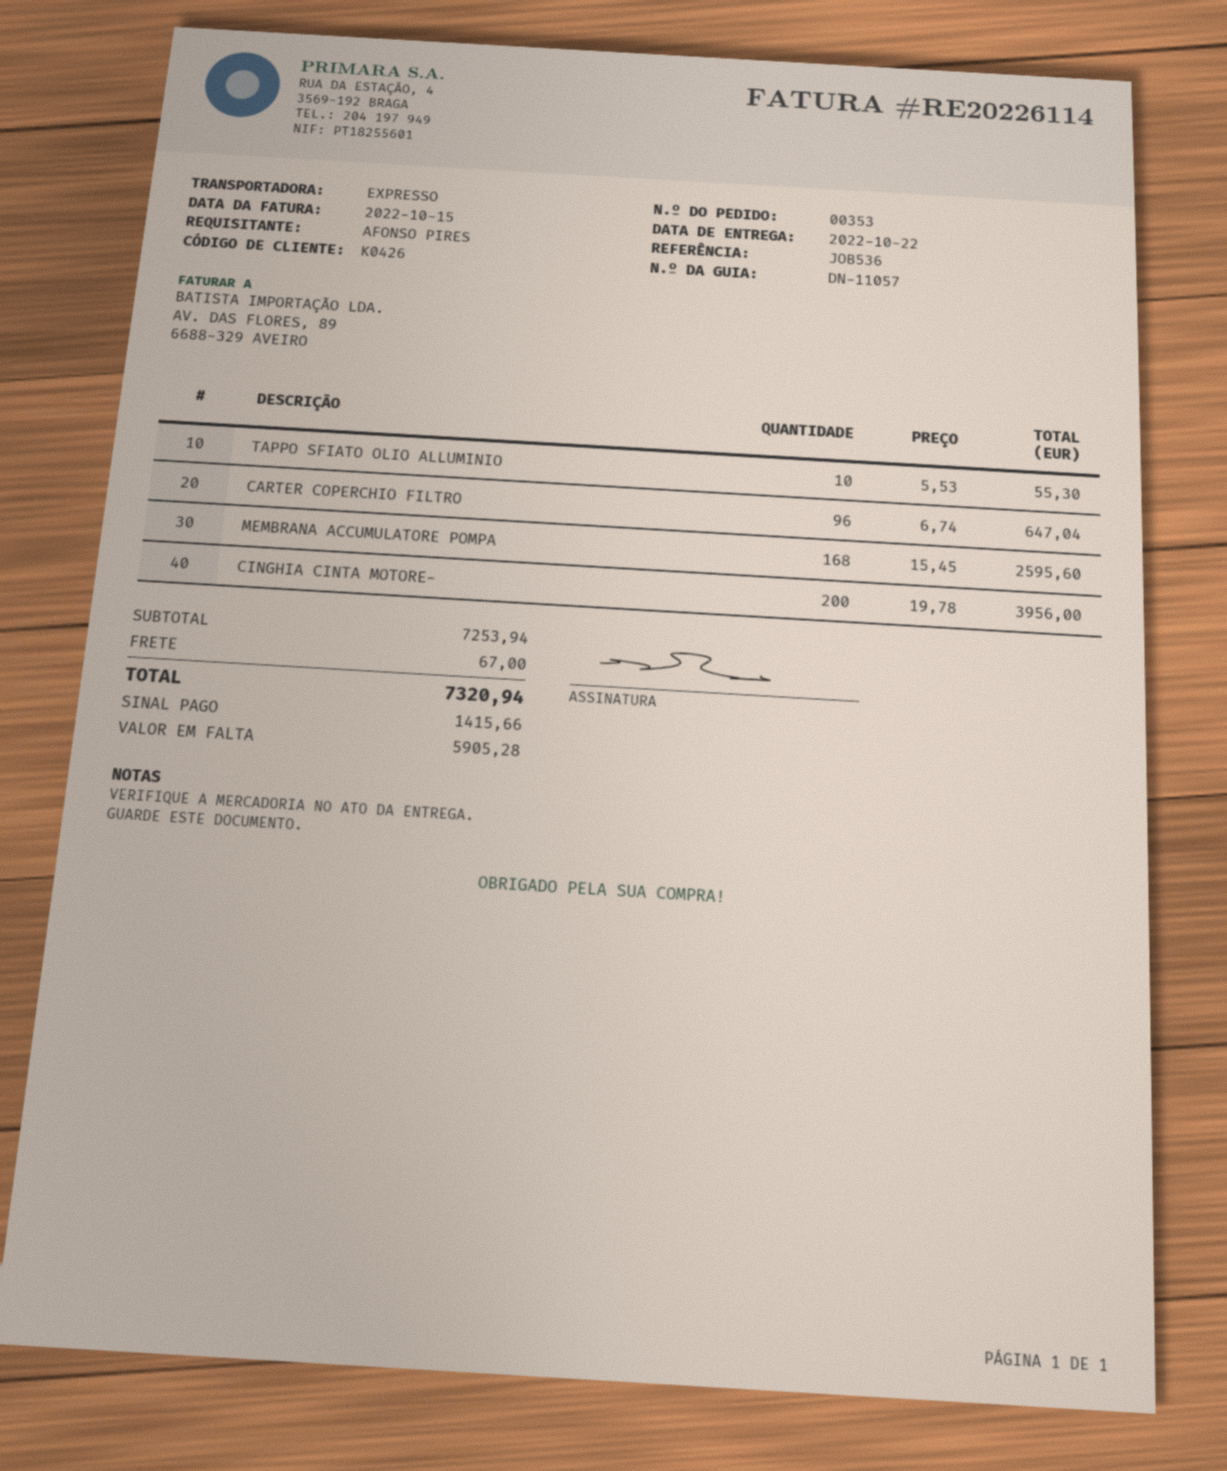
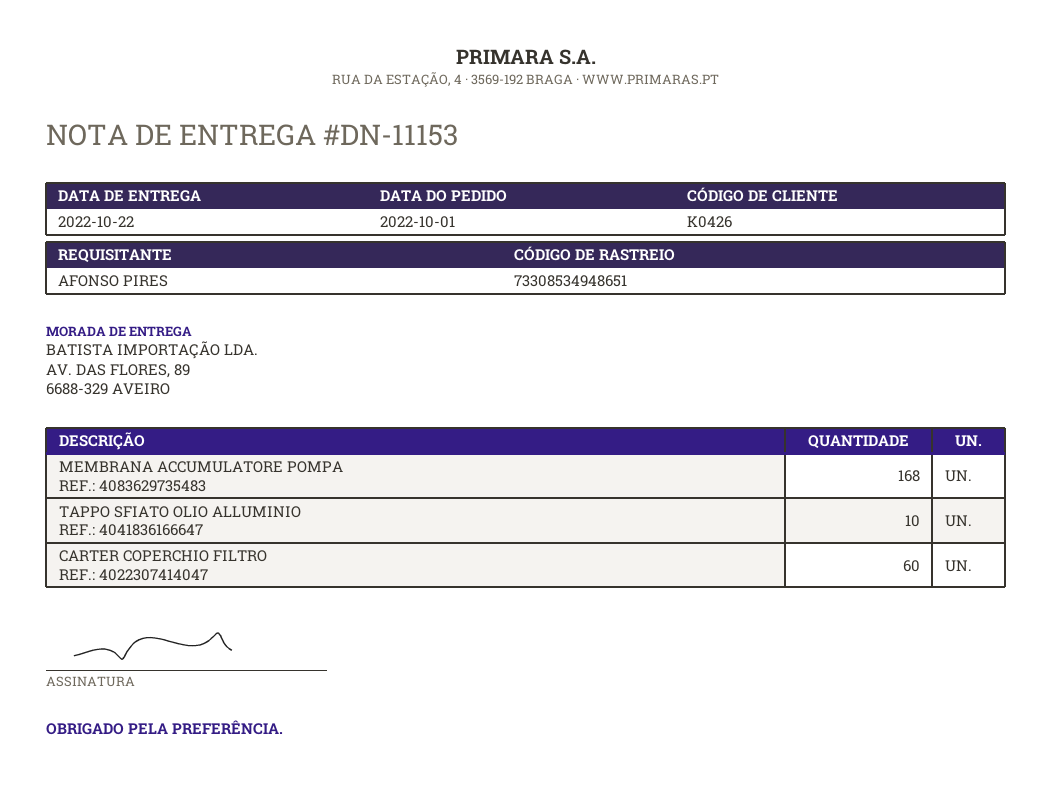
delivery note number: DN-11057 -> DN-11153
CARTER COPERCHIO FILTRO: 96 -> 60
CINGHIA CINTA MOTORE-: 200 -> none

